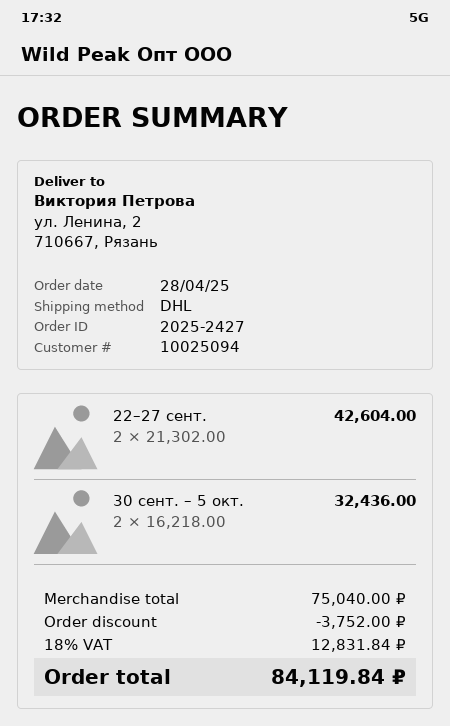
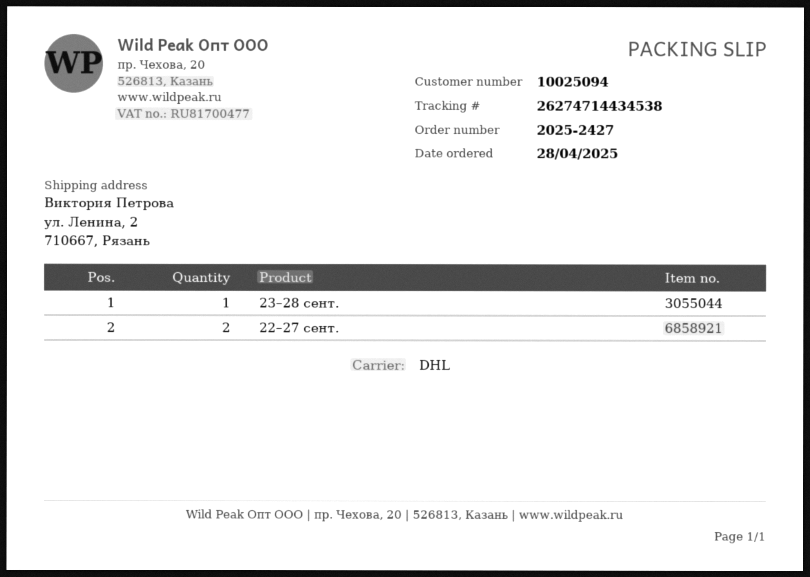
30 сент. – 5 окт.: 2 -> none
23–28 сент.: none -> 1

